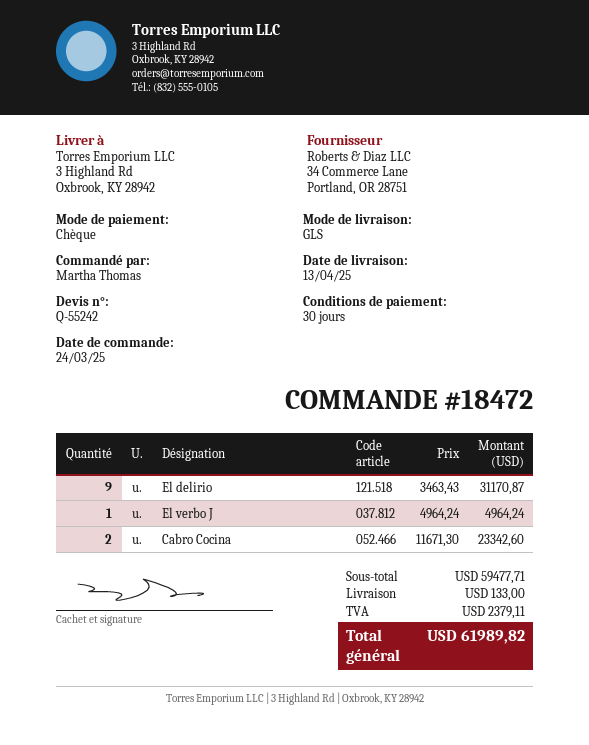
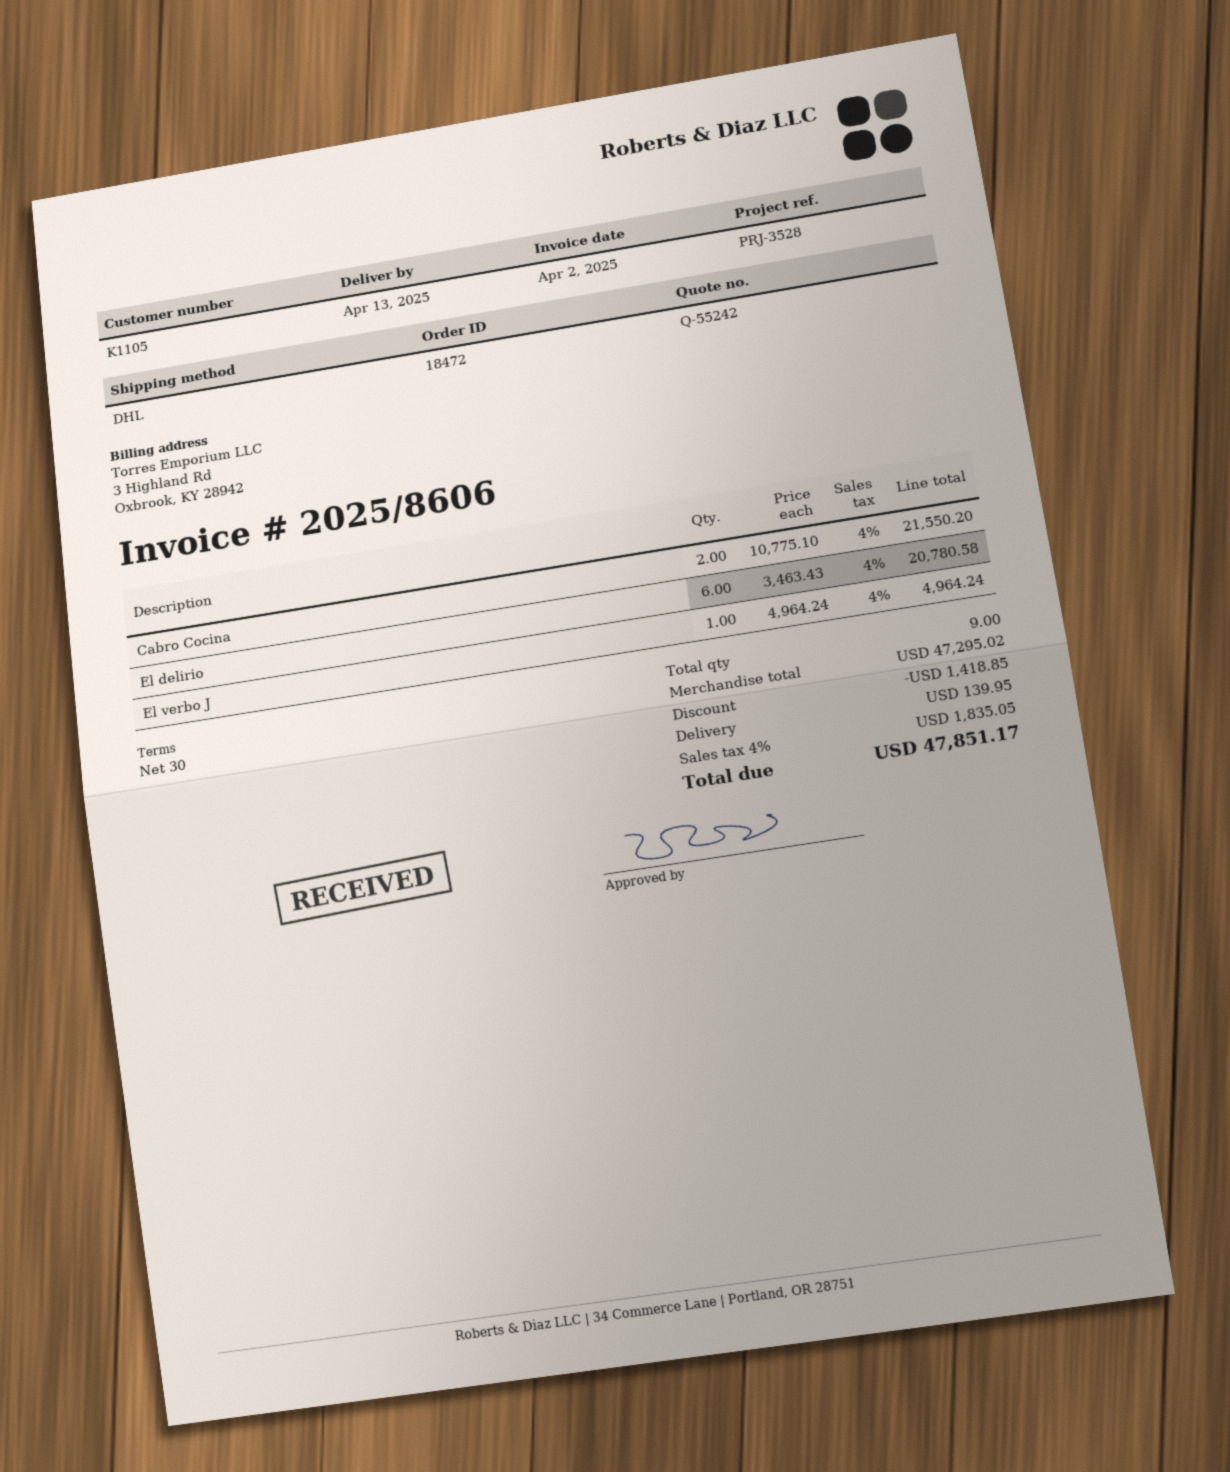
shipping method: GLS -> DHL
El delirio: 9 x 3463.43 = 31170.87 -> 6 x 3463.43 = 20780.58
Cabro Cocina: 2 x 11671.30 = 23342.60 -> 2 x 10775.10 = 21550.20
subtotal: 59477.71 -> 47295.02
discount: none -> 1418.85
shipping: 133.00 -> 139.95
tax: 2379.11 -> 1835.05
total: 61989.82 -> 47851.17

